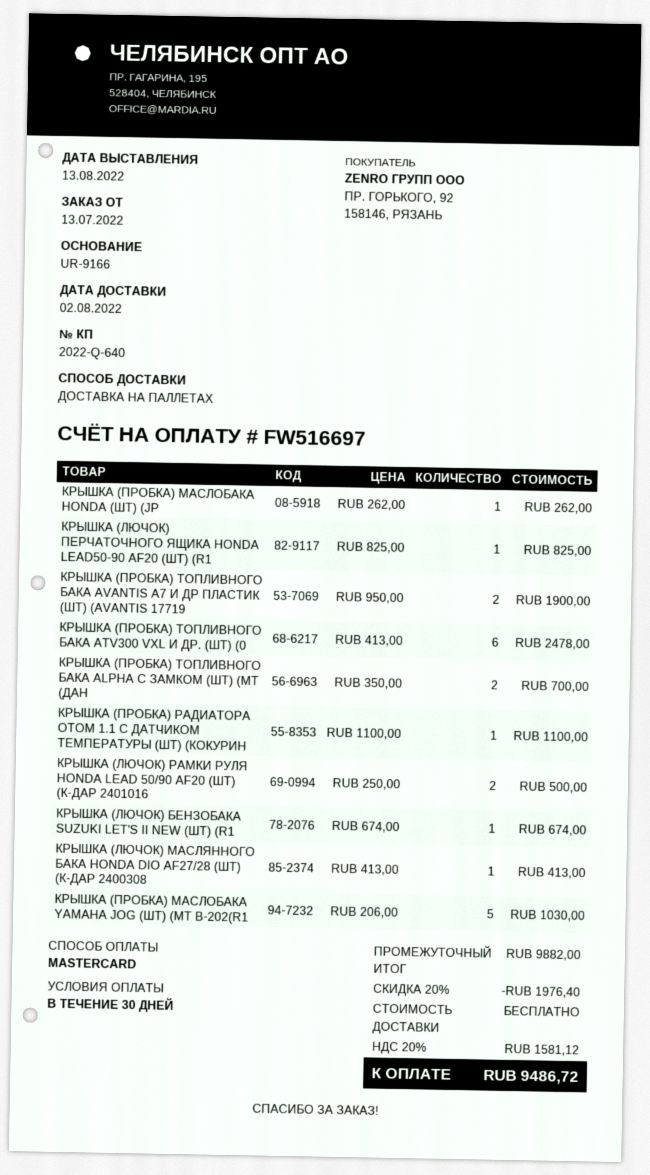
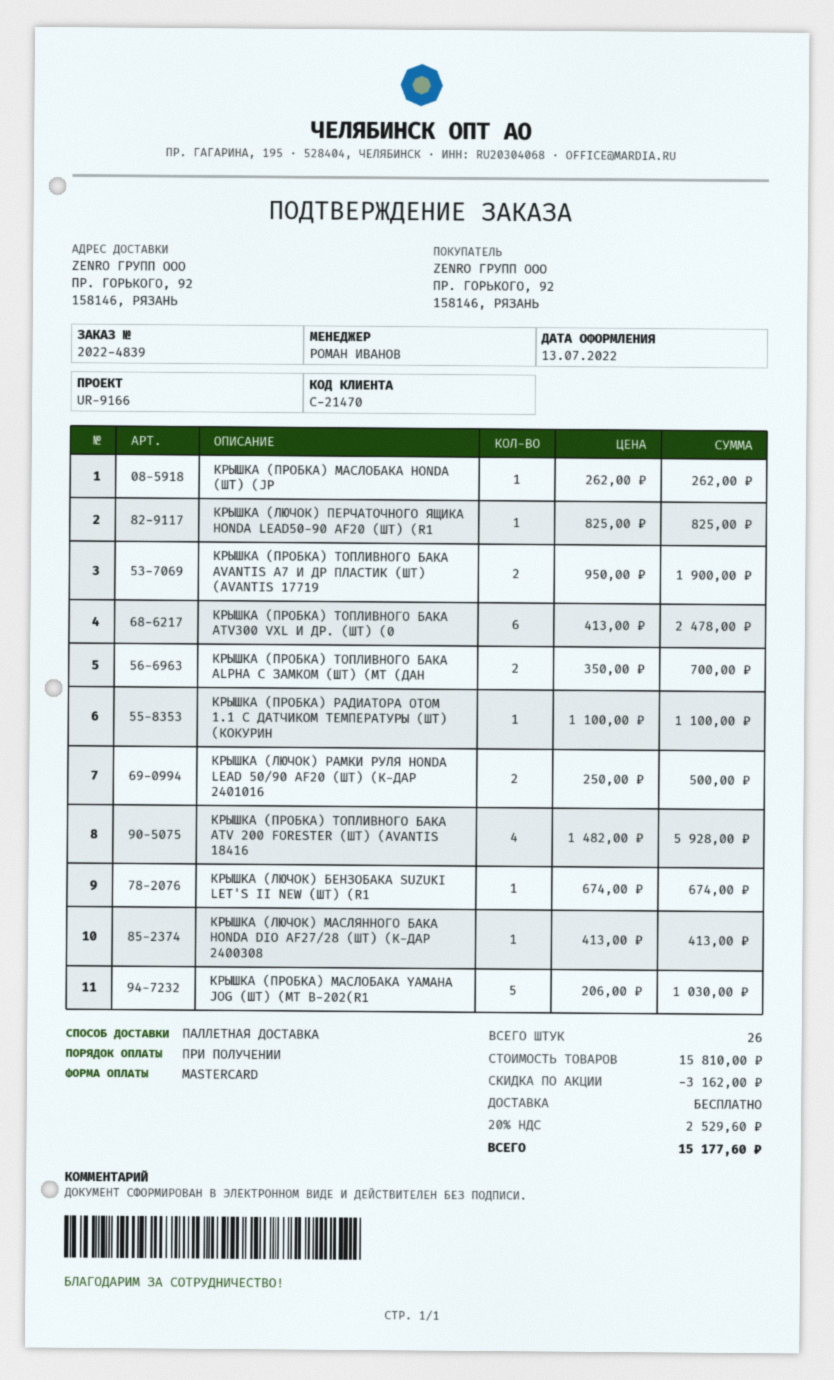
payment terms: 30 days -> on receipt
КРЫШКА (ПРОБКА) ТОПЛИВНОГО БАКА ATV 200 FORESTER (ШТ) (AVANTIS 18416: none -> 4 x 1482.00 = 5928.00
subtotal: 9882.00 -> 15810.00
discount: 1976.40 -> 3162.00
tax: 20% = 1581.12 -> 20% = 2529.60
total: 9486.72 -> 15177.60

